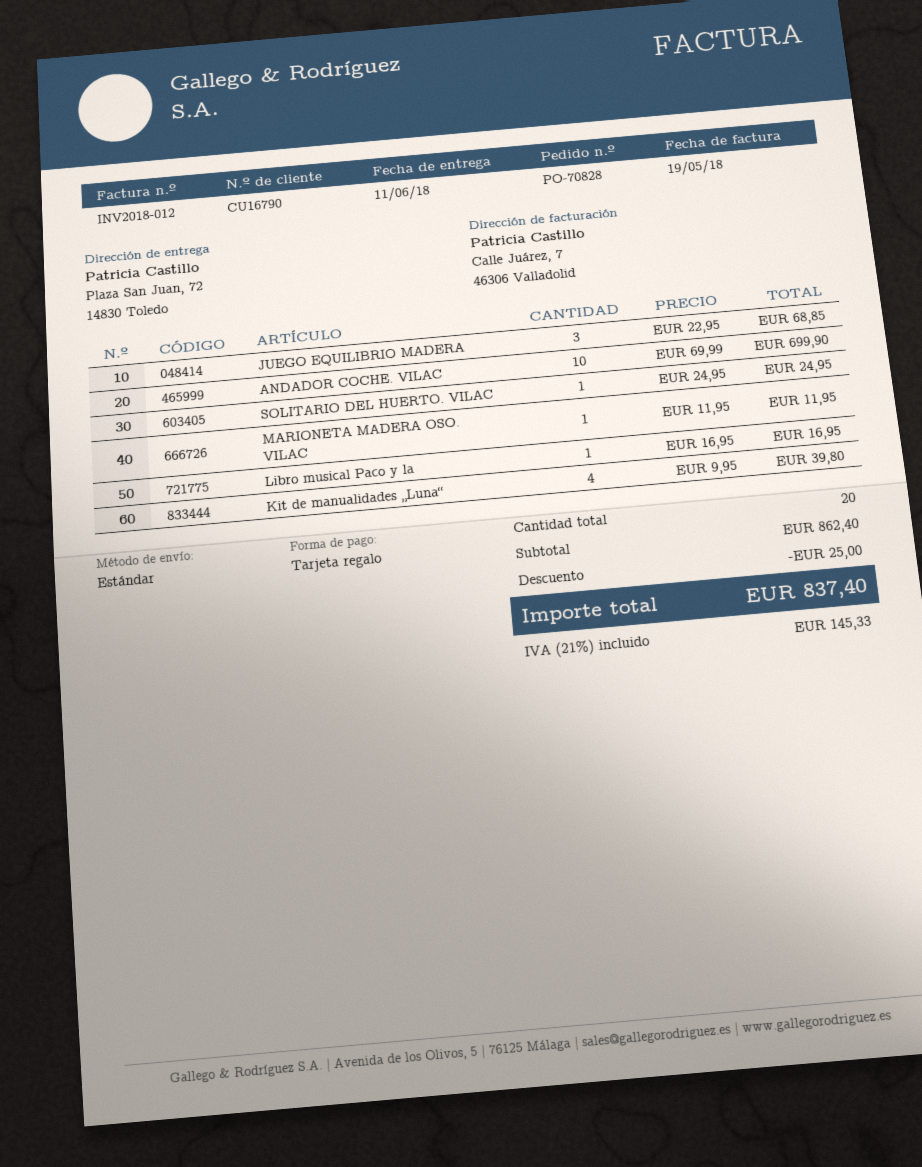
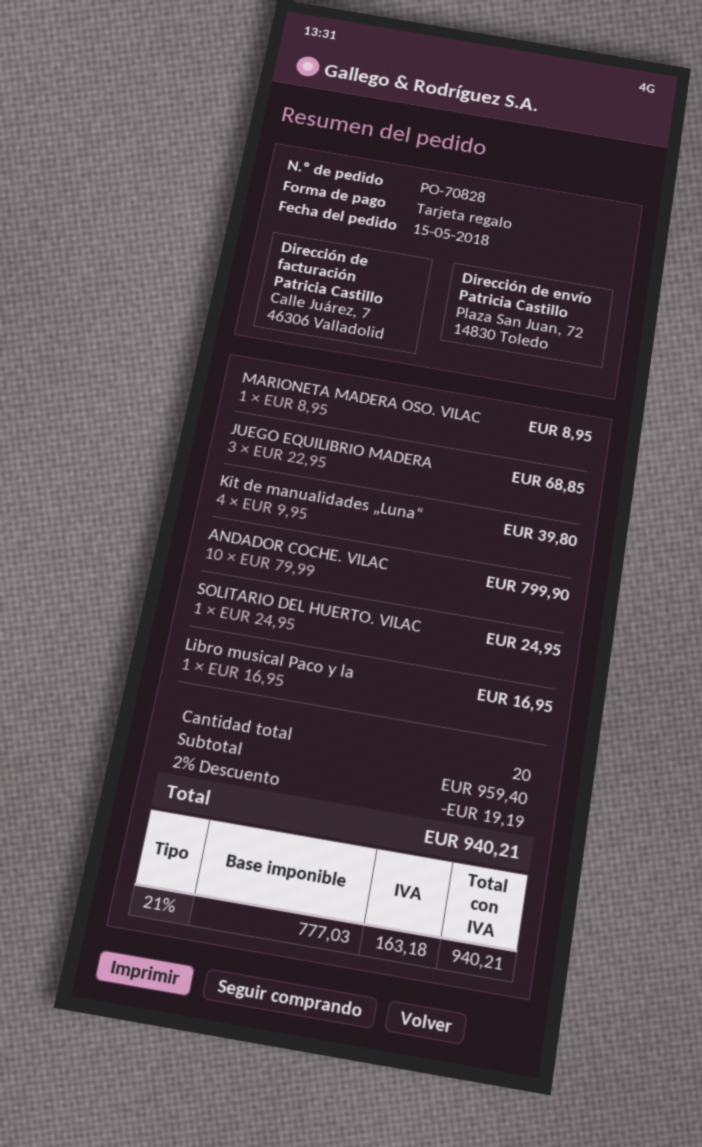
ANDADOR COCHE. VILAC: 10 x 69.99 = 699.90 -> 10 x 79.99 = 799.90
MARIONETA MADERA OSO. VILAC: 1 x 11.95 = 11.95 -> 1 x 8.95 = 8.95
subtotal: 862.40 -> 959.40
discount: 25.00 -> 19.19
tax: 21% = 145.33 -> 21% = 163.18
total: 837.40 -> 940.21

